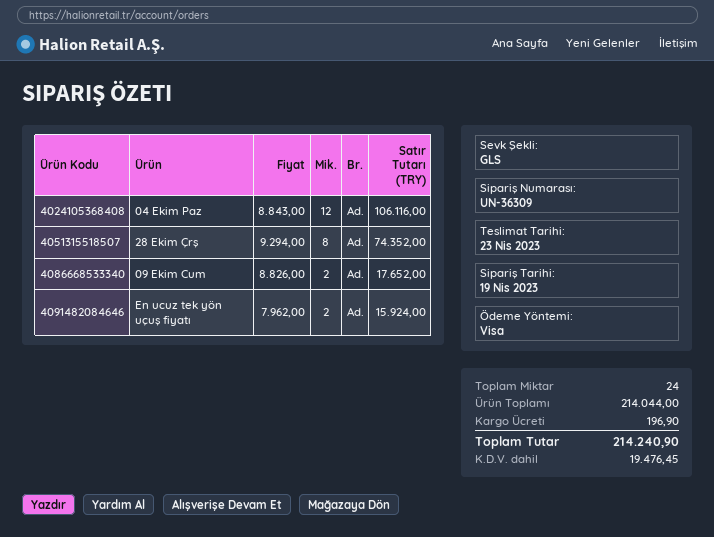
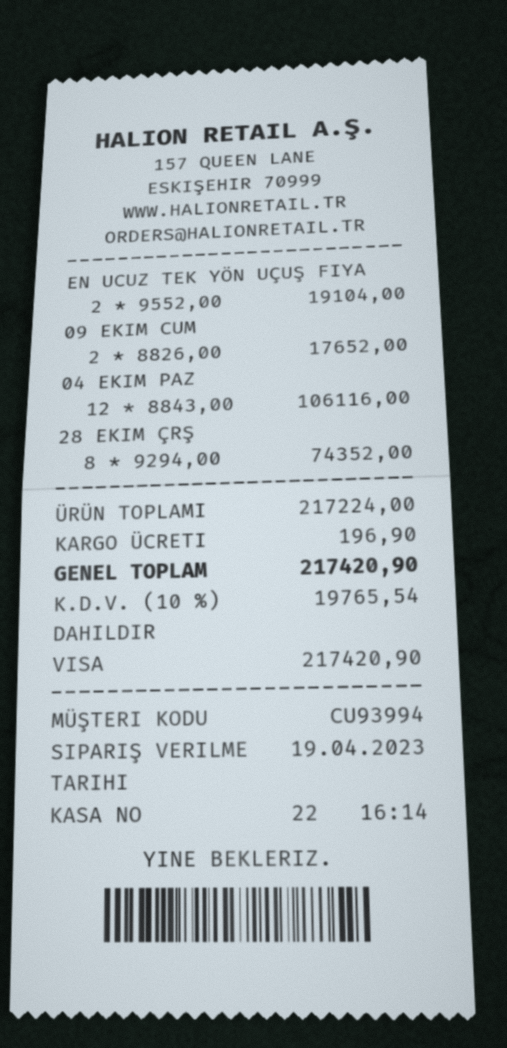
En ucuz tek yön uçuş fiyatı: 2 x 7962.00 = 15924.00 -> 2 x 9552.00 = 19104.00
subtotal: 214044.00 -> 217224.00
tax: 19476.45 -> 19765.54
total: 214240.90 -> 217420.90

